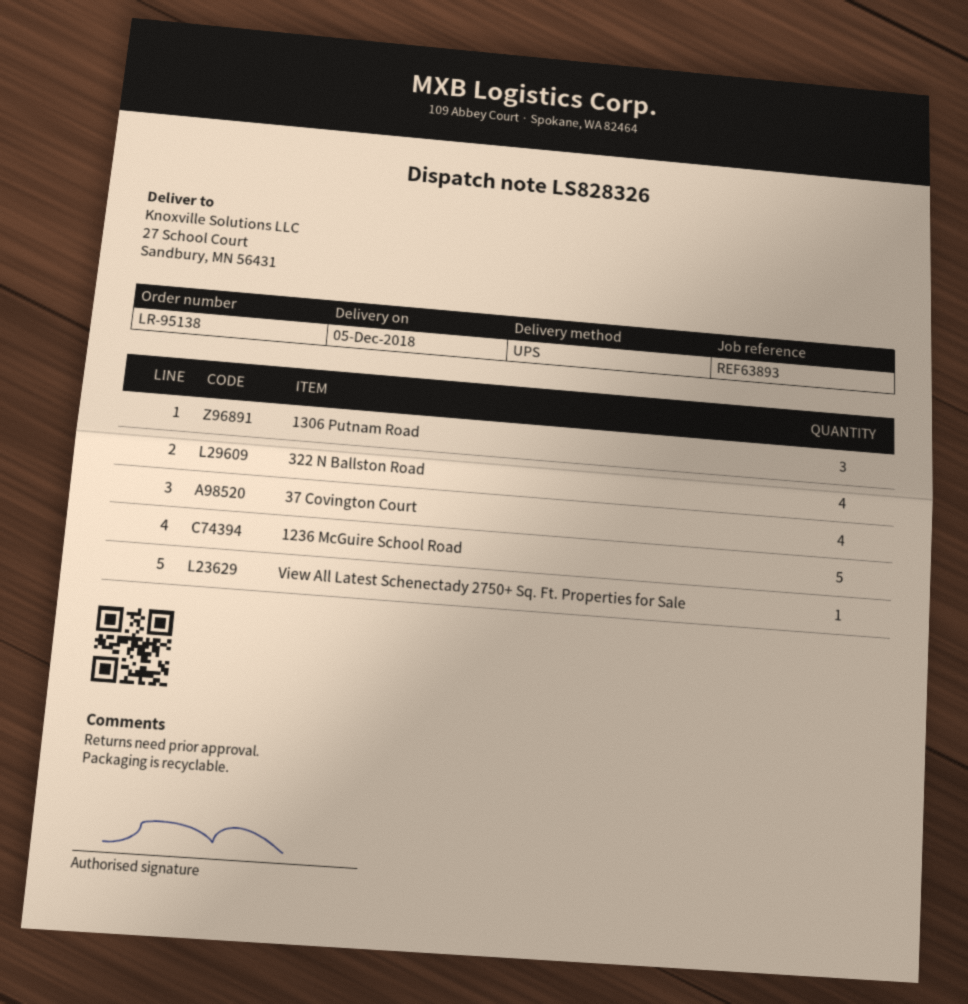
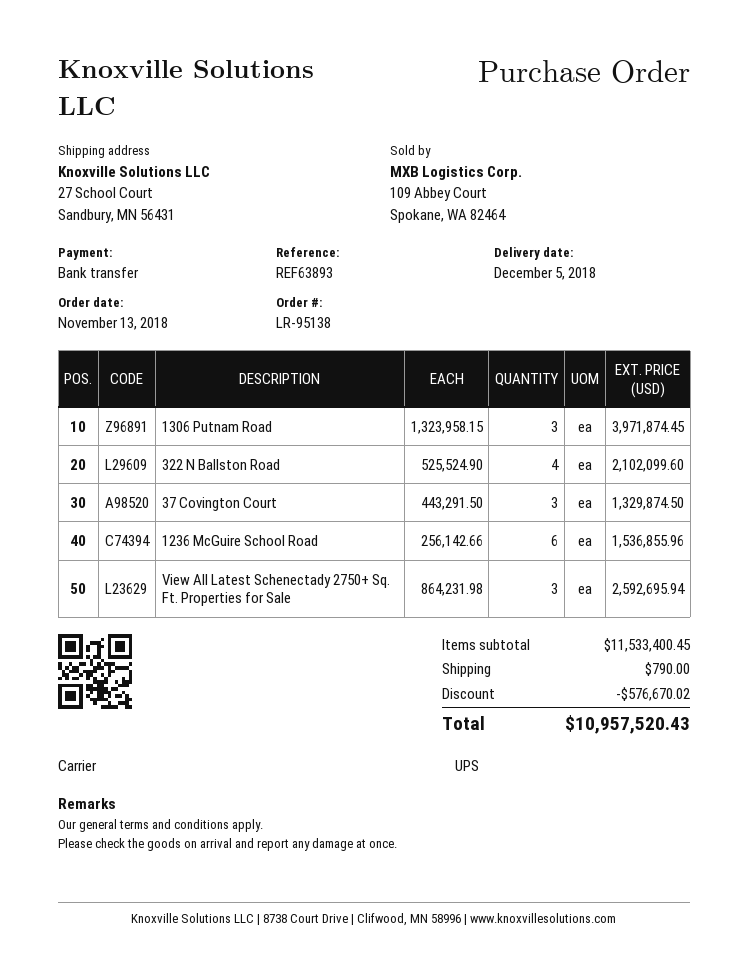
37 Covington Court: 4 -> 3
1236 McGuire School Road: 5 -> 6
View All Latest Schenectady 2750+ Sq. Ft. Properties for Sale: 1 -> 3

